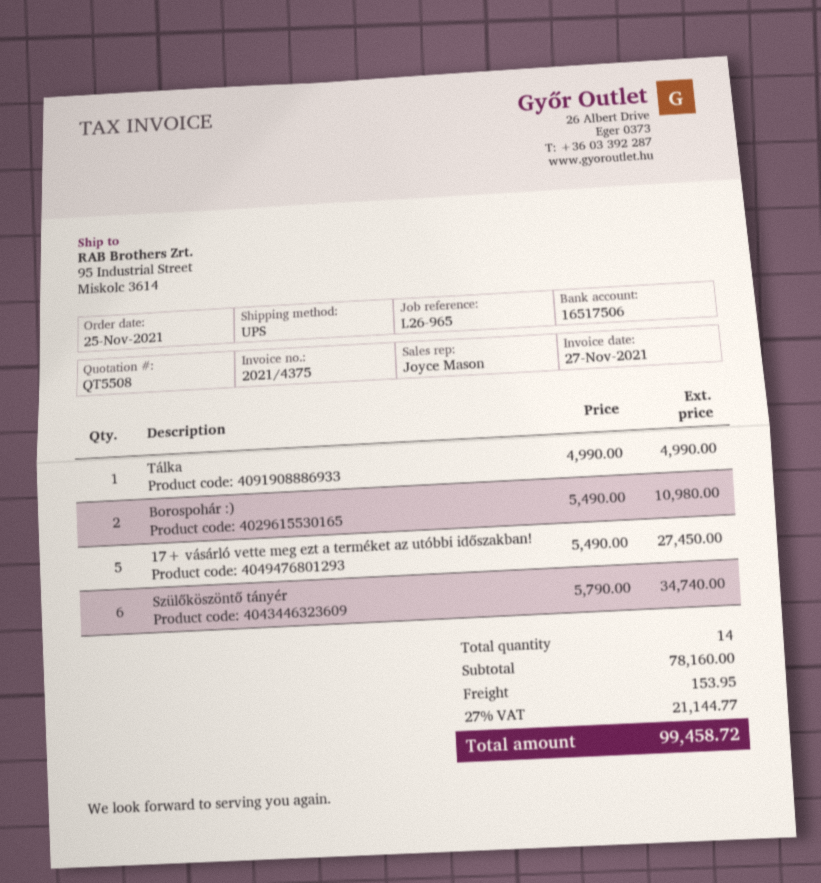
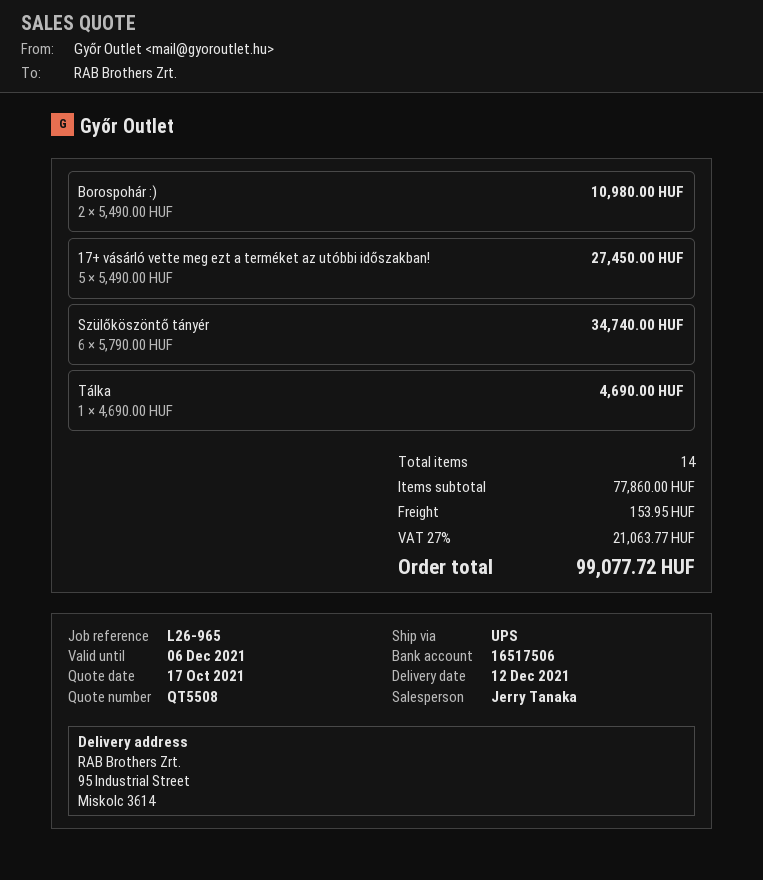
sales rep: Joyce Mason -> Jerry Tanaka
Tálka: 1 x 4990.00 = 4990.00 -> 1 x 4690.00 = 4690.00
subtotal: 78160.00 -> 77860.00
tax: 27% = 21144.77 -> 27% = 21063.77
total: 99458.72 -> 99077.72

